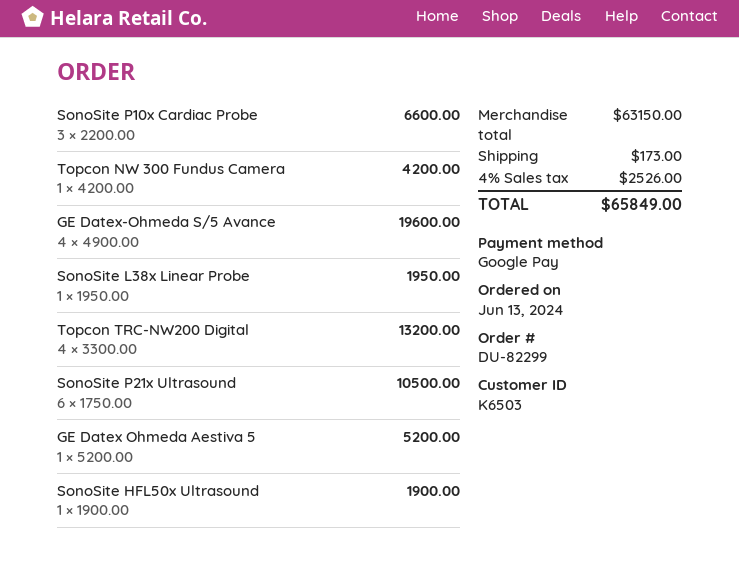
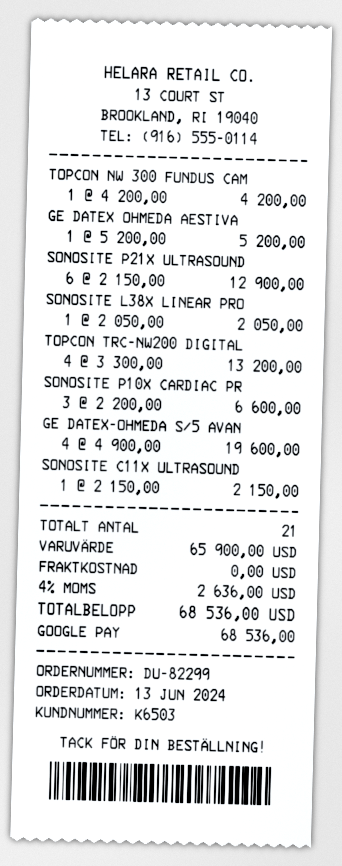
SonoSite L38x Linear Probe: 1 x 1950.00 = 1950.00 -> 1 x 2050.00 = 2050.00
SonoSite P21x Ultrasound: 6 x 1750.00 = 10500.00 -> 6 x 2150.00 = 12900.00
SonoSite HFL50x Ultrasound: 1 x 1900.00 = 1900.00 -> none
SONOSITE C11X ULTRASOUND: none -> 1 x 2150.00 = 2150.00
subtotal: 63150.00 -> 65900.00
shipping: 173.00 -> 0.00
tax: 4% = 2526.00 -> 4% = 2636.00
total: 65849.00 -> 68536.00

